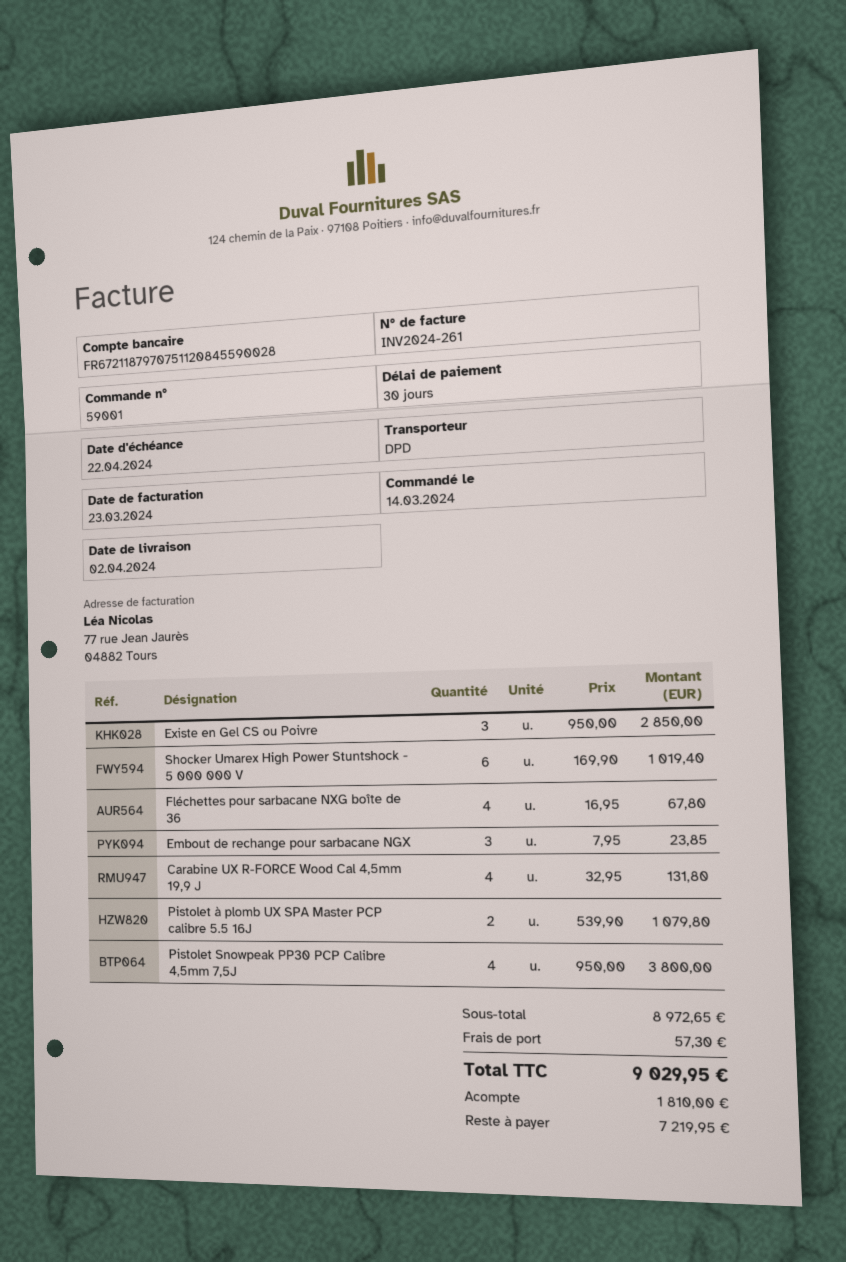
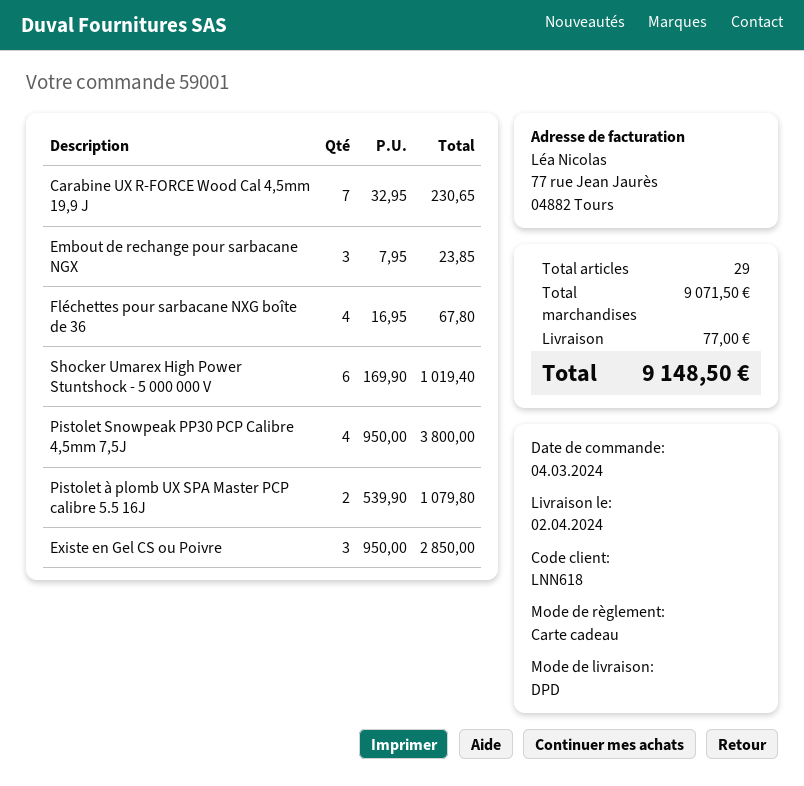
order date: 2024-03-14 -> 2024-03-04
Carabine UX R-FORCE Wood Cal 4,5mm 19,9 J: 4 x 32.95 = 131.80 -> 7 x 32.95 = 230.65
subtotal: 8972.65 -> 9071.50
shipping: 57.30 -> 77.00
total: 9029.95 -> 9148.50

